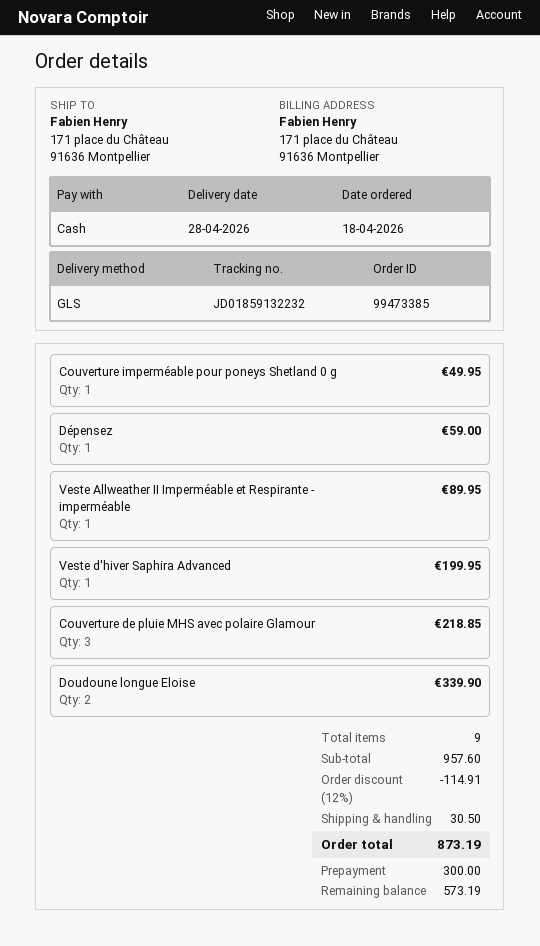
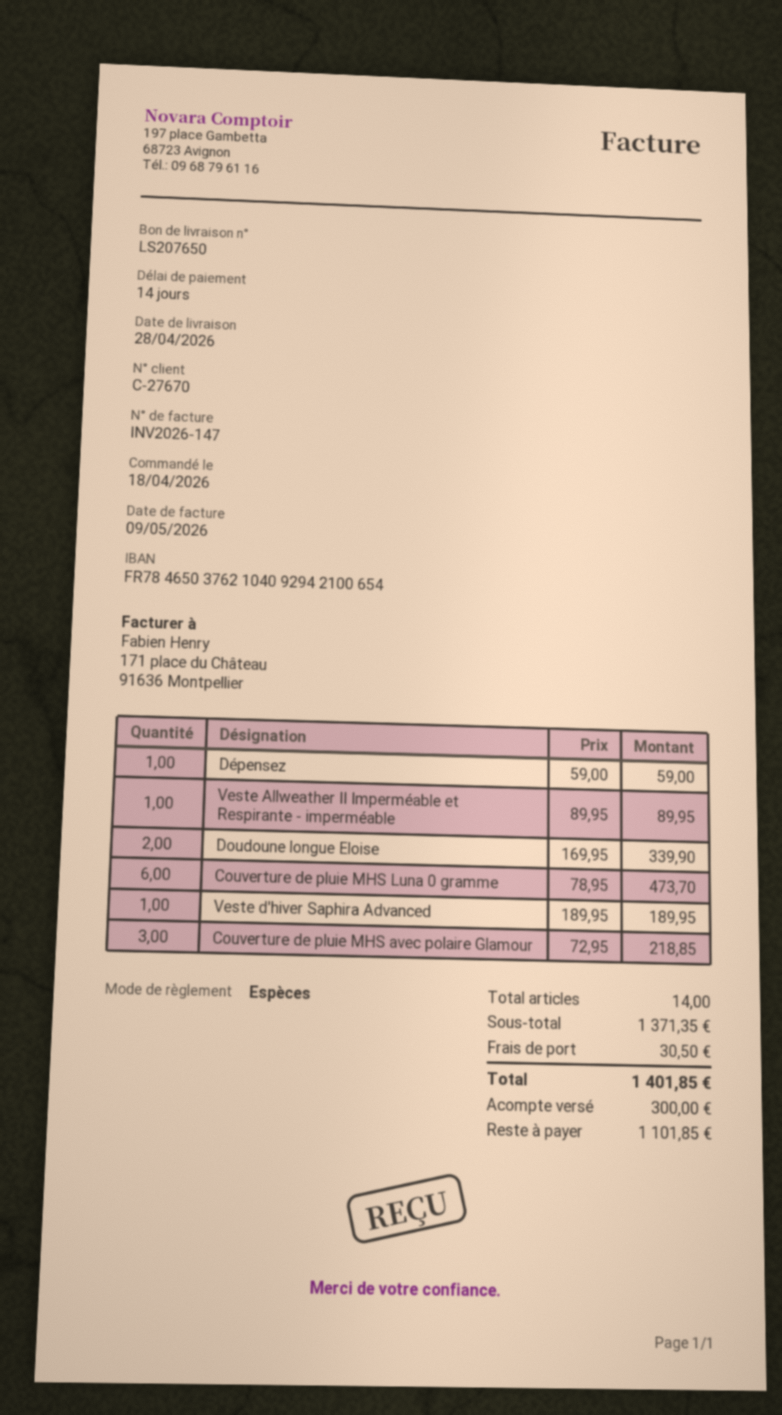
Couverture imperméable pour poneys Shetland 0 g: 1 for 49.95 -> none
Veste d'hiver Saphira Advanced: 1 for 199.95 -> 1 for 189.95
Couverture de pluie MHS Luna 0 gramme: none -> 6 for 473.70
total quantity: 9 -> 14
subtotal: 957.60 -> 1371.35
discount: 12% = 114.91 -> none
total: 873.19 -> 1401.85
balance: 573.19 -> 1101.85

